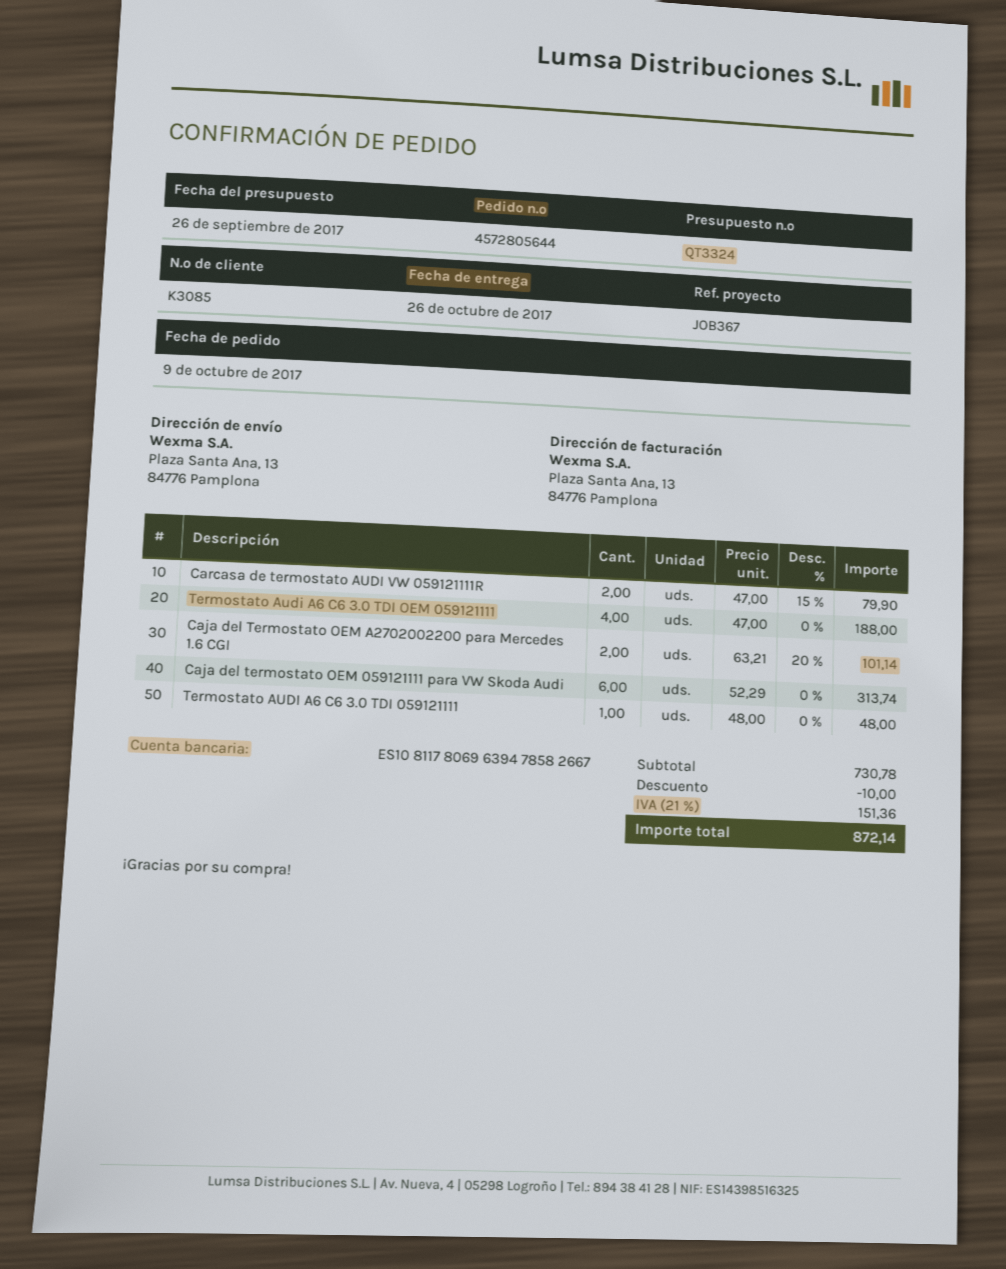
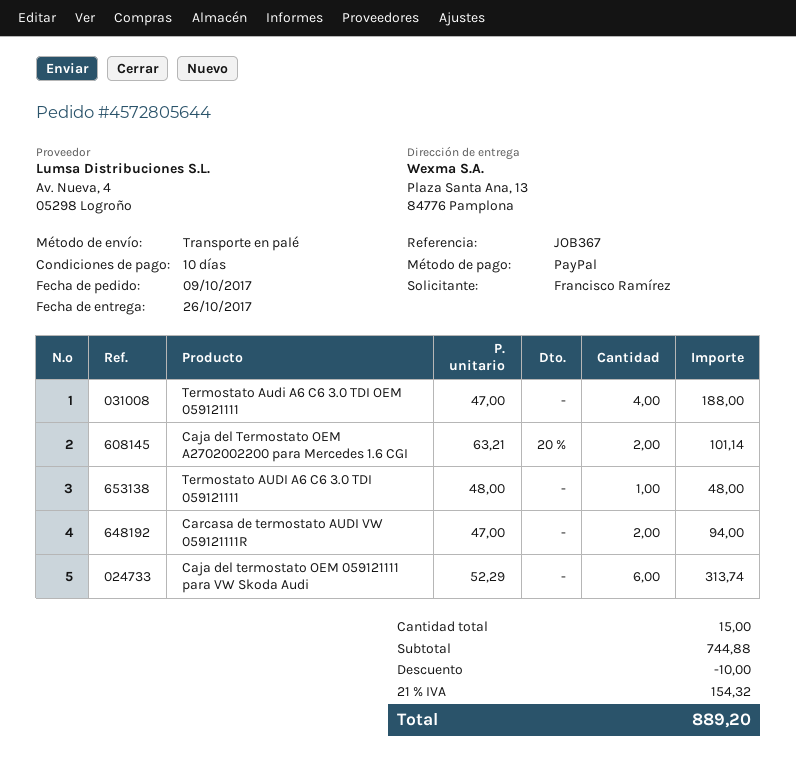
Carcasa de termostato AUDI VW 059121111R: 2 x 47.00 - 15% = 79.90 -> 2 x 47.00 = 94.00
subtotal: 730.78 -> 744.88
tax: 21% = 151.36 -> 21% = 154.32
total: 872.14 -> 889.20

